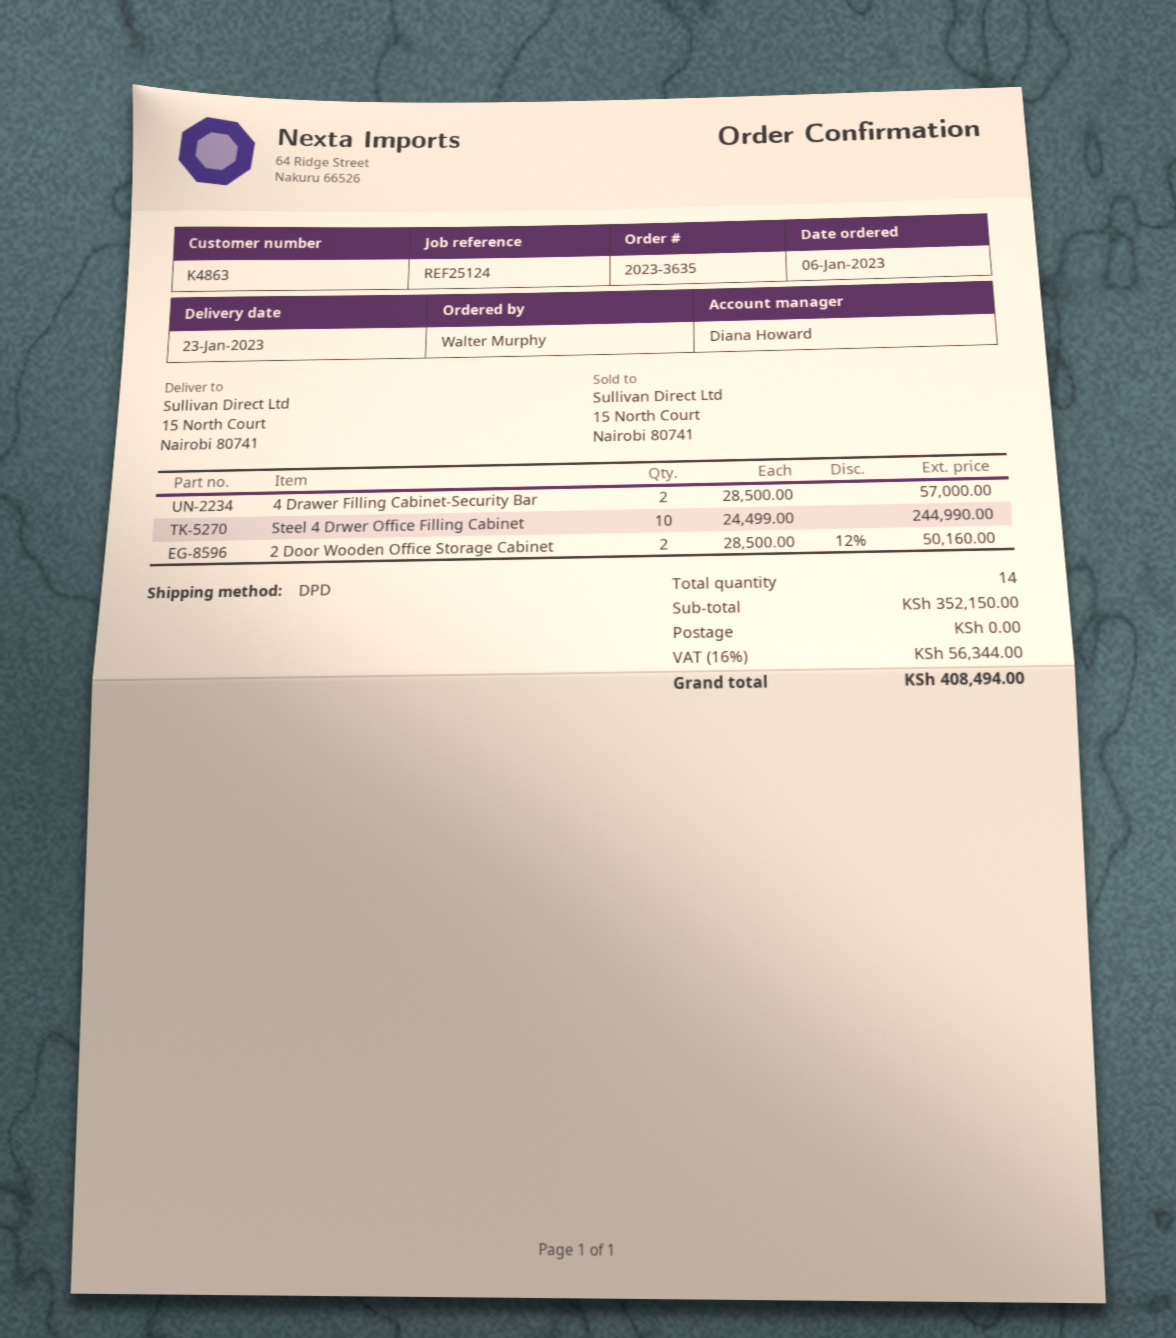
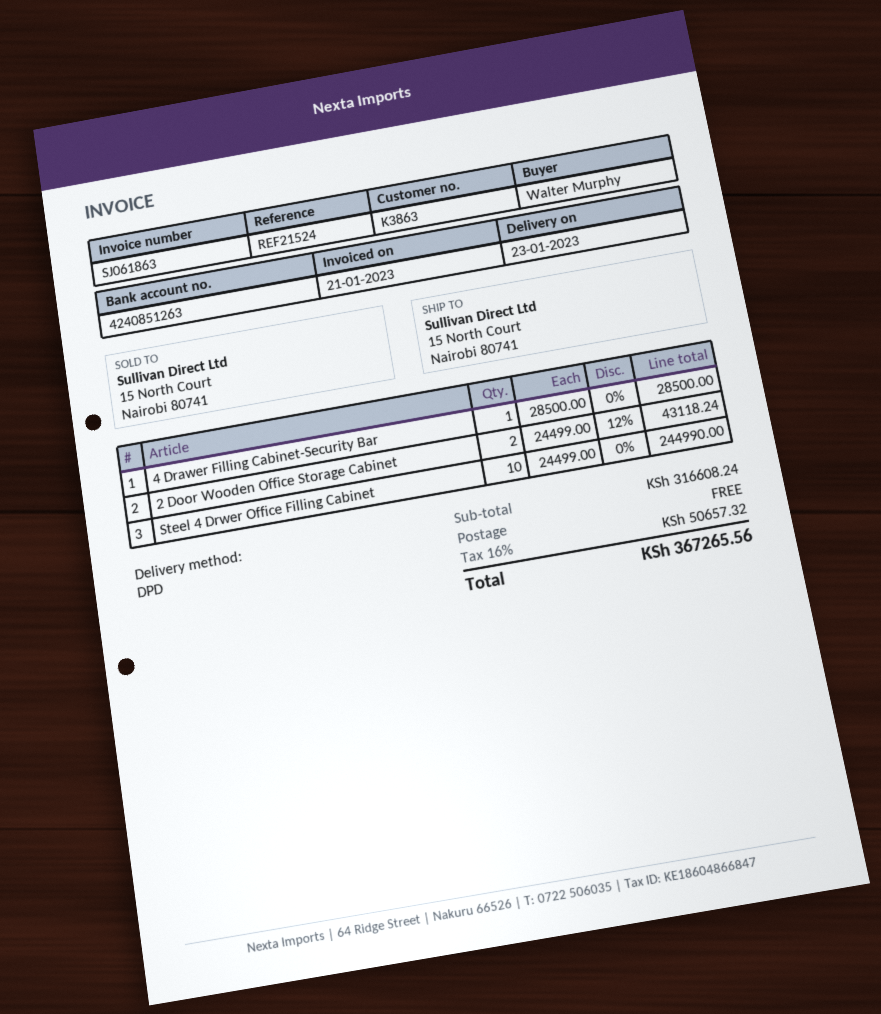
customer number: K4863 -> K3863
reference: REF25124 -> REF21524
4 Drawer Filling Cabinet-Security Bar: 2 x 28500.00 = 57000.00 -> 1 x 28500.00 = 28500.00
2 Door Wooden Office Storage Cabinet: 2 x 28500.00 - 12% = 50160.00 -> 2 x 24499.00 - 12% = 43118.24
subtotal: 352150.00 -> 316608.24
tax: 16% = 56344.00 -> 16% = 50657.32
total: 408494.00 -> 367265.56

